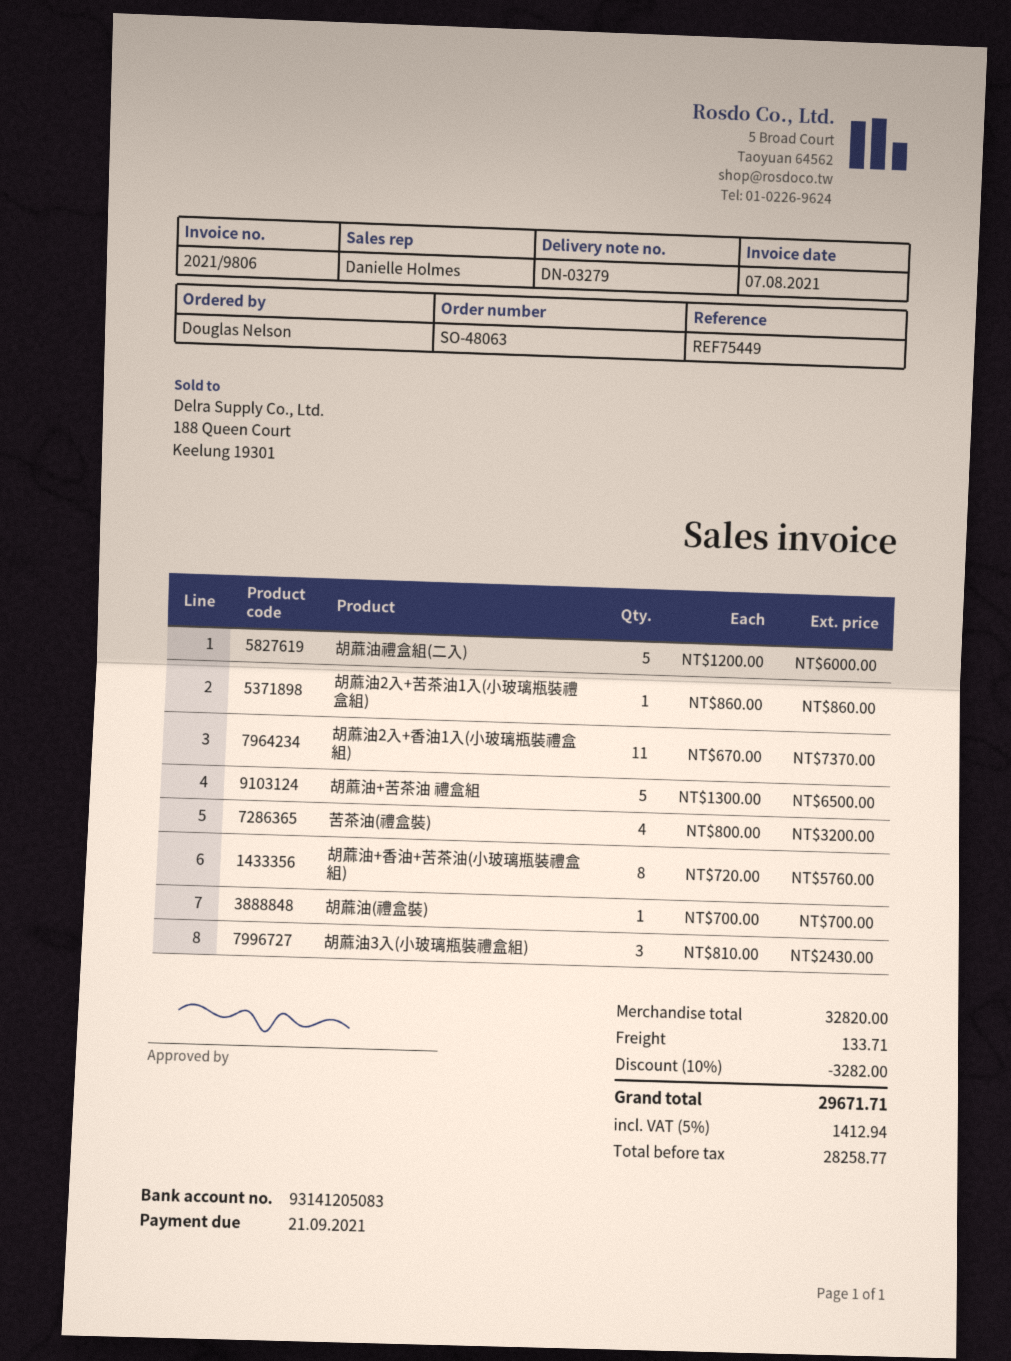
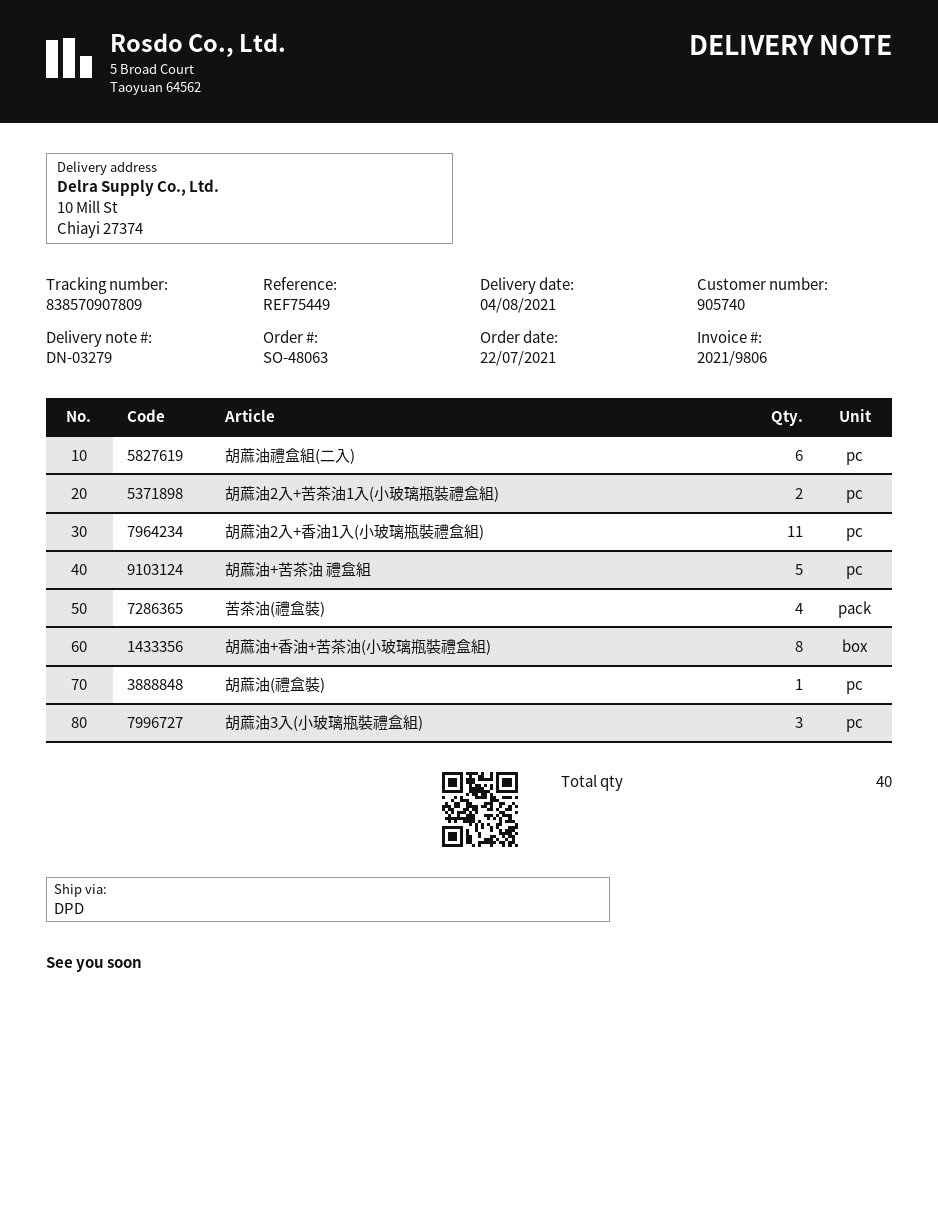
胡蔴油禮盒組(二入): 5 -> 6
胡蔴油2入+苦茶油1入(小玻璃瓶裝禮盒組): 1 -> 2

